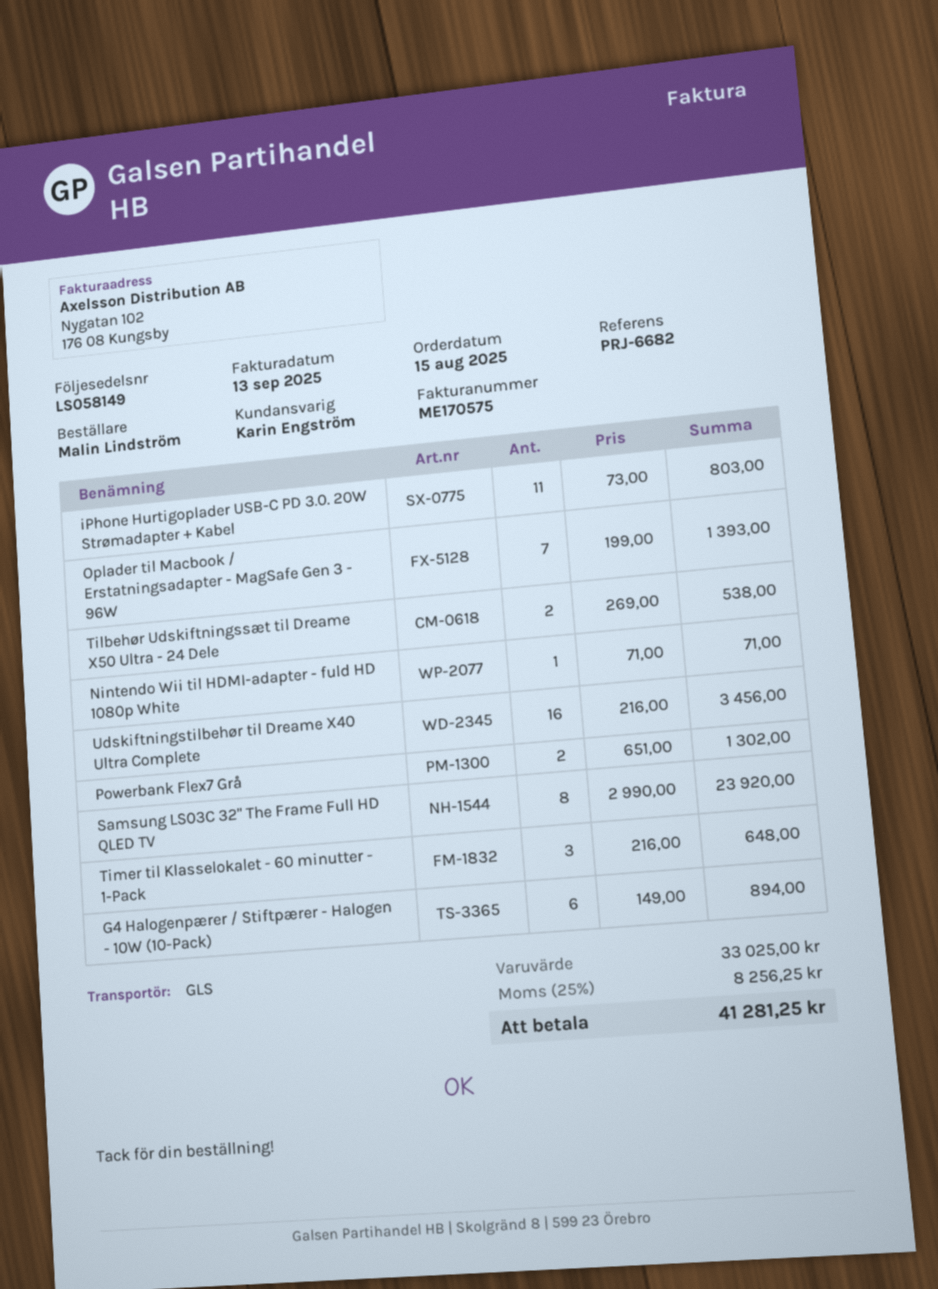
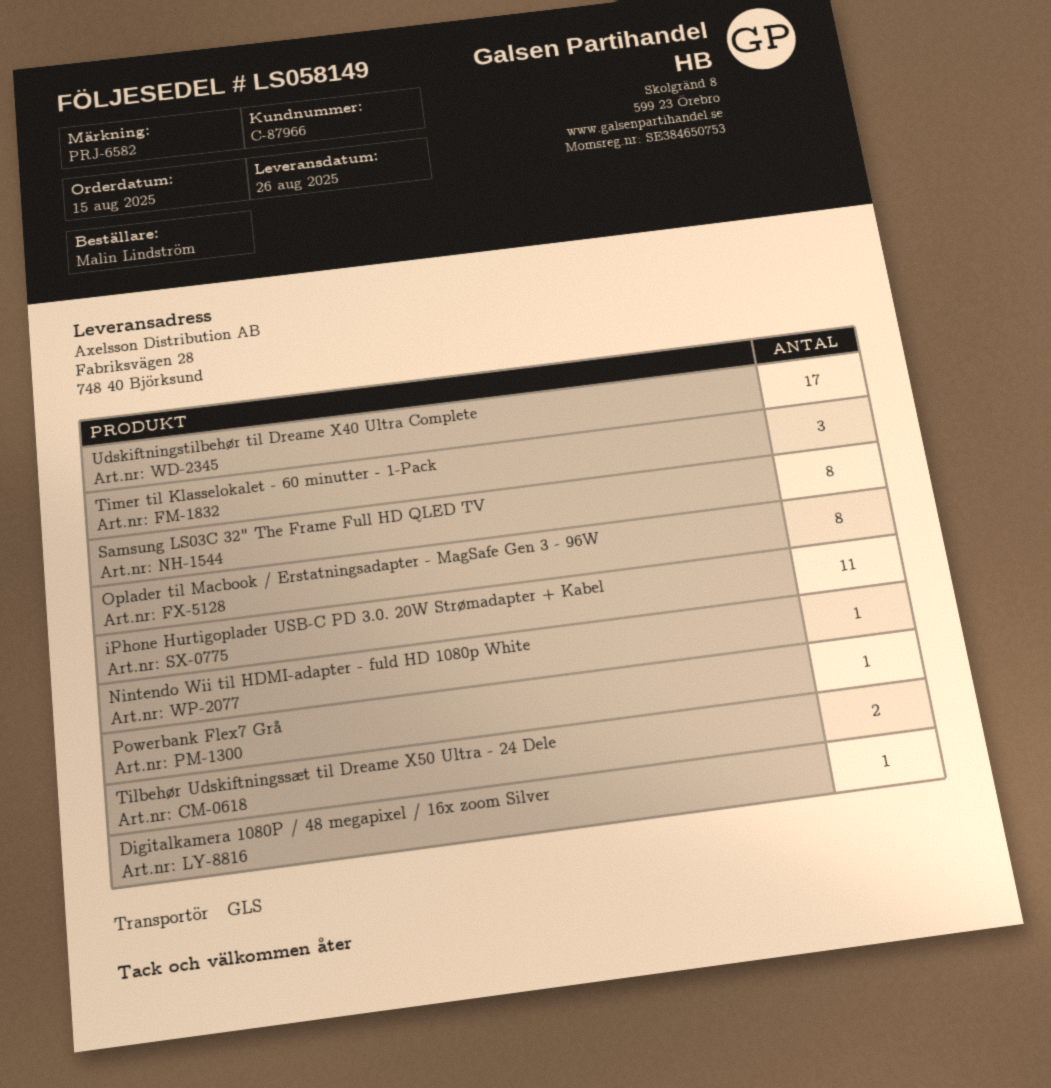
reference: PRJ-6682 -> PRJ-6582
Oplader til Macbook / Erstatningsadapter - MagSafe Gen 3 - 96W: 7 -> 8
Udskiftningstilbehør til Dreame X40 Ultra Complete: 16 -> 17
Powerbank Flex7 Grå: 2 -> 1
G4 Halogenpærer / Stiftpærer - Halogen - 10W (10-Pack): 6 -> none
Digitalkamera 1080P / 48 megapixel / 16x zoom Silver: none -> 1

